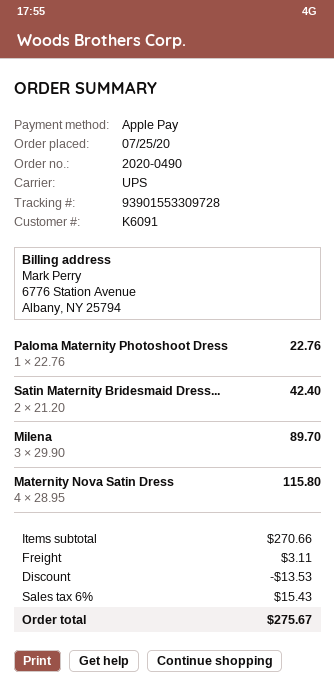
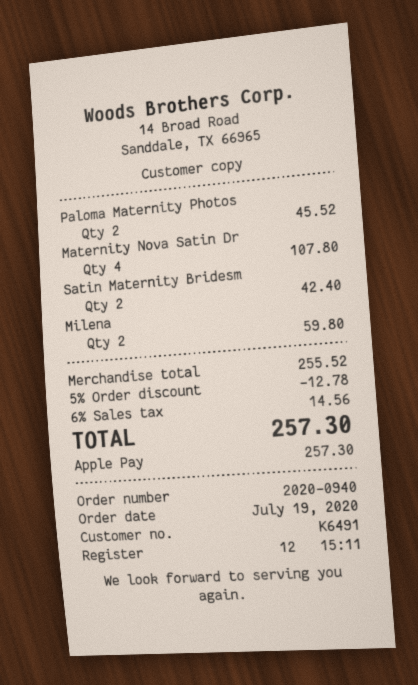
order number: 2020-0490 -> 2020-0940
order date: 2020-07-25 -> 2020-07-19
customer number: K6091 -> K6491
Paloma Maternity Photoshoot Dress: 1 for 22.76 -> 2 for 45.52
Milena: 3 for 89.70 -> 2 for 59.80
Maternity Nova Satin Dress: 4 for 115.80 -> 4 for 107.80
subtotal: 270.66 -> 255.52
discount: 13.53 -> 12.78
shipping: 3.11 -> none
tax: 6% = 15.43 -> 6% = 14.56
total: 275.67 -> 257.30

